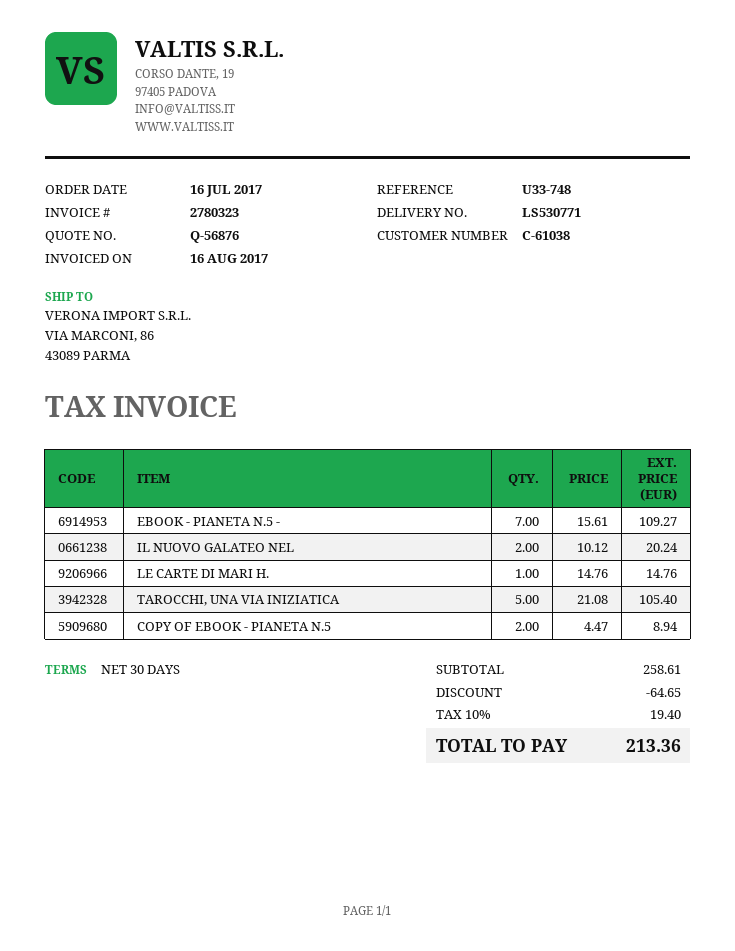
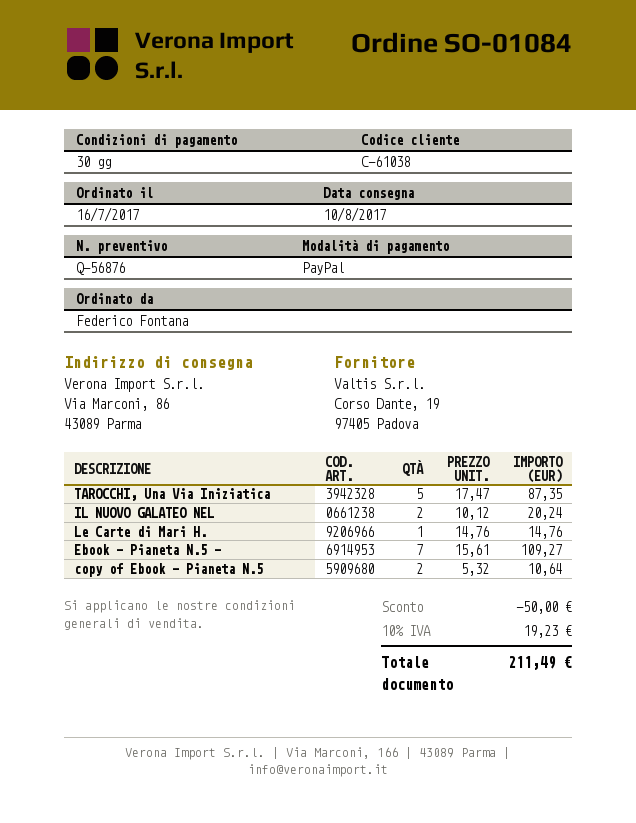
TAROCCHI, UNA VIA INIZIATICA: 5 x 21.08 = 105.40 -> 5 x 17.47 = 87.35
COPY OF EBOOK - PIANETA N.5: 2 x 4.47 = 8.94 -> 2 x 5.32 = 10.64
discount: 64.65 -> 50.00
tax: 10% = 19.40 -> 10% = 19.23
total: 213.36 -> 211.49

